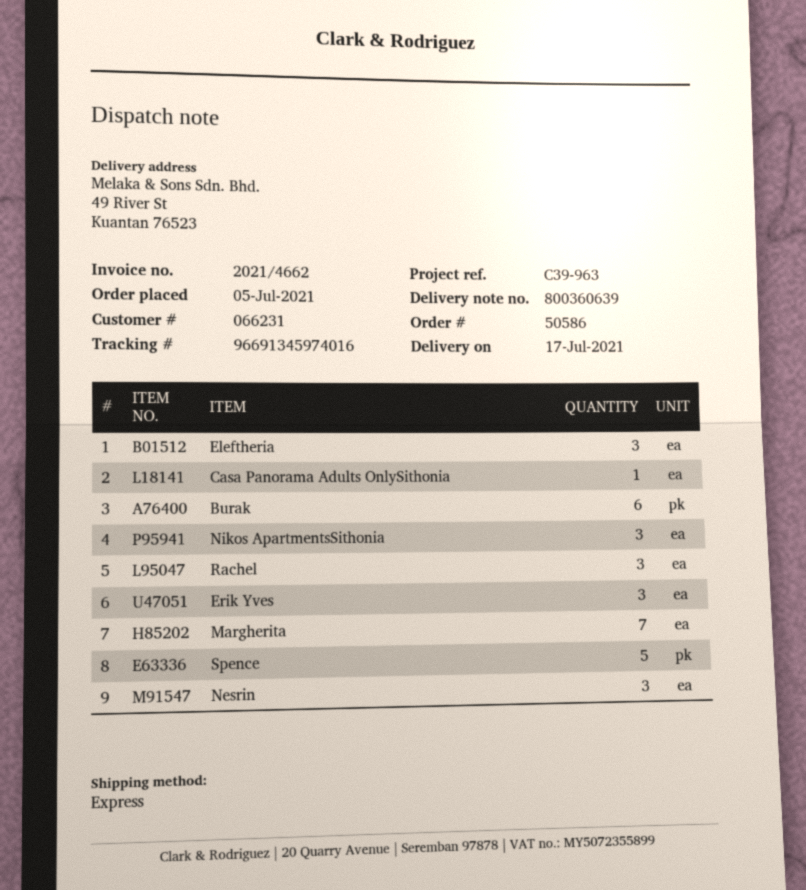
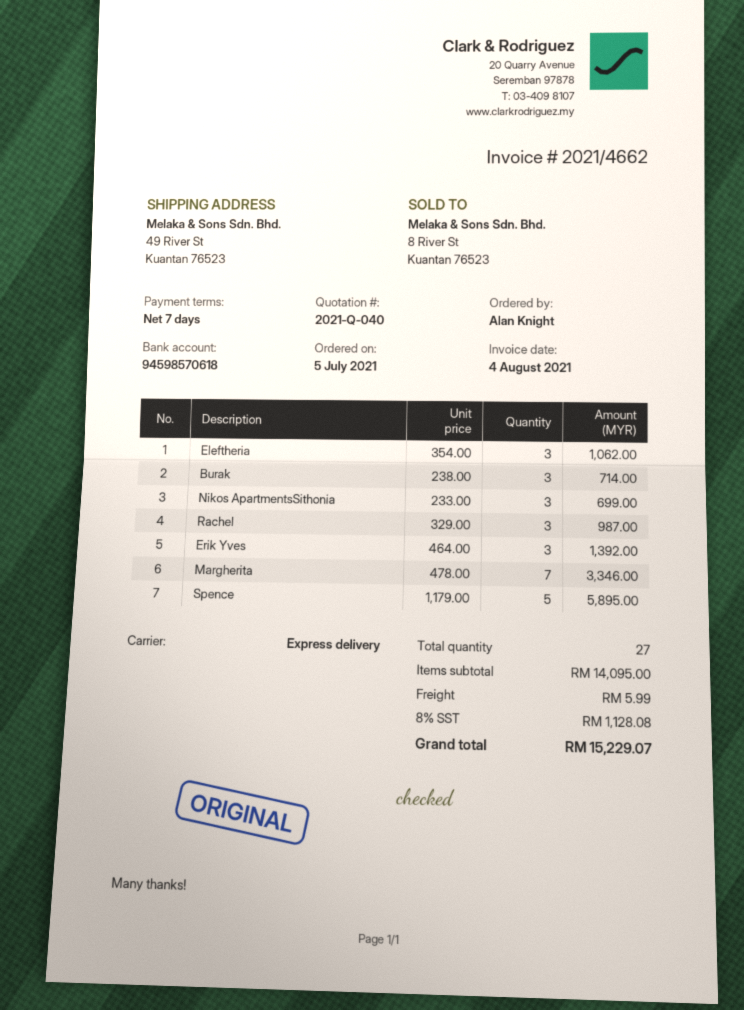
Casa Panorama Adults OnlySithonia: 1 -> none
Burak: 6 -> 3
Nesrin: 3 -> none

